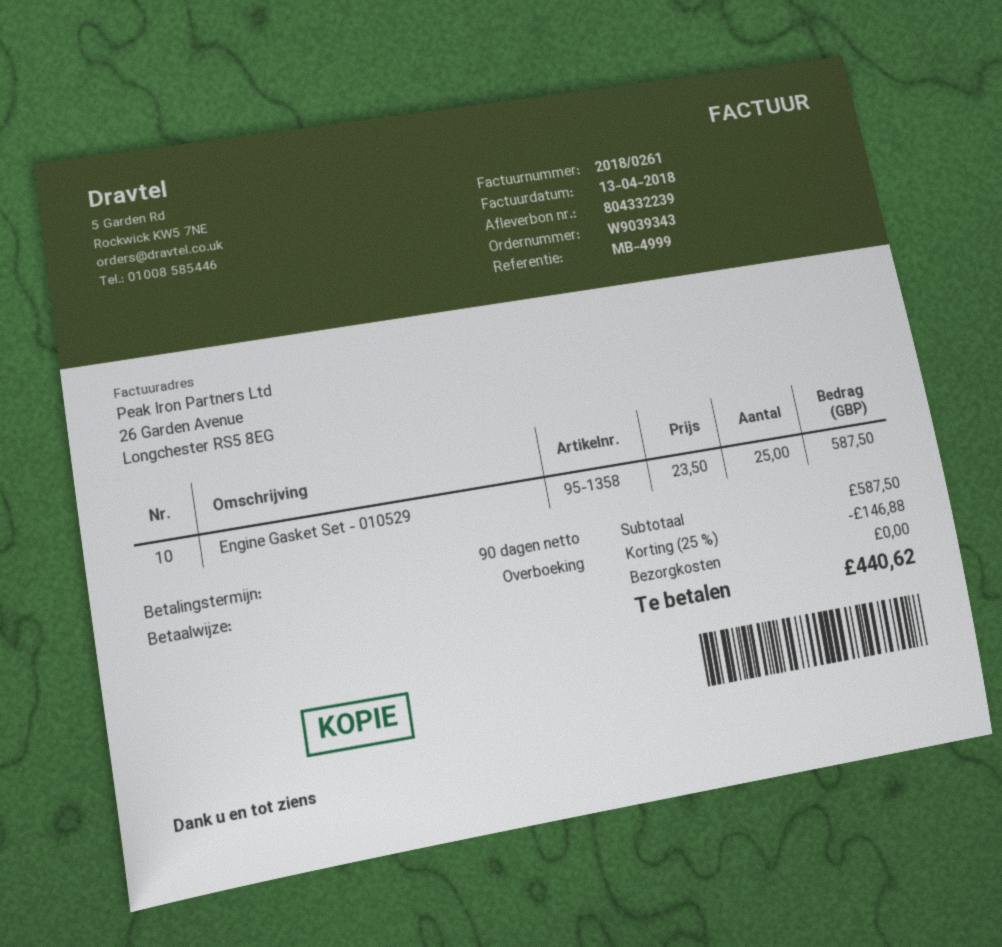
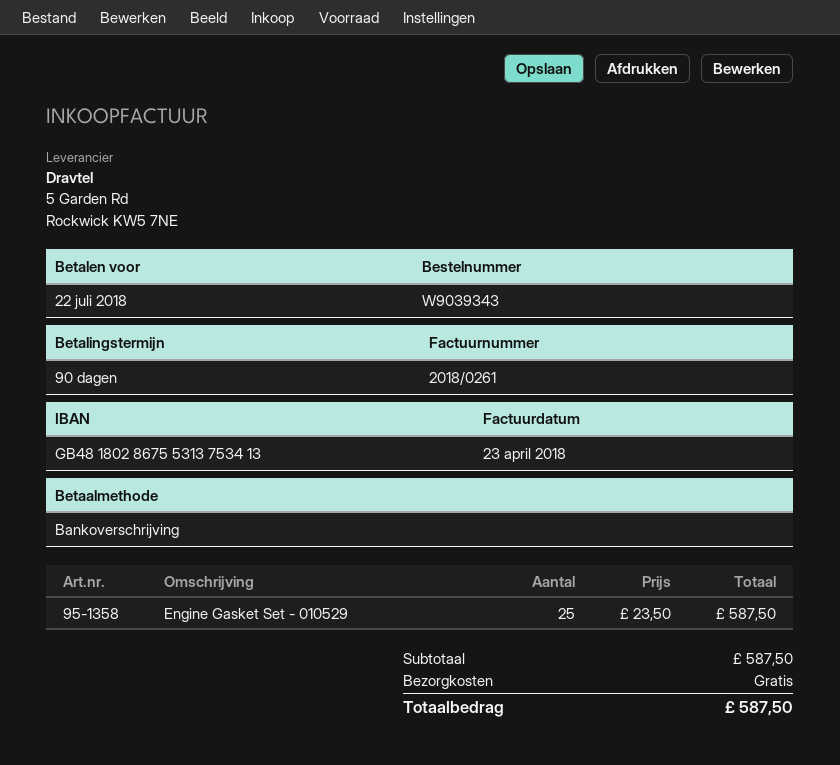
invoice date: 2018-04-13 -> 2018-04-23
discount: 25% = 146.88 -> none
total: 440.62 -> 587.50

